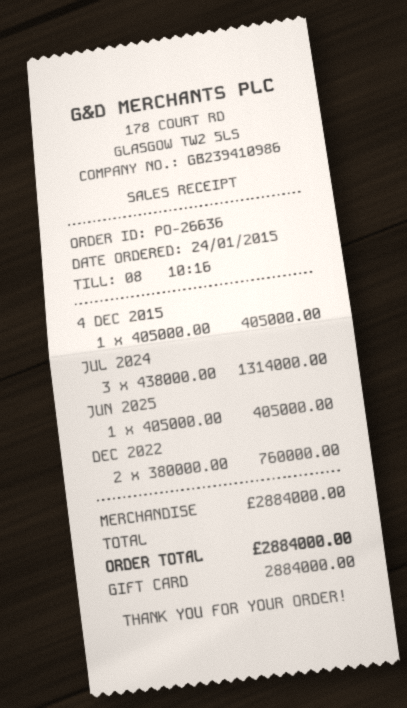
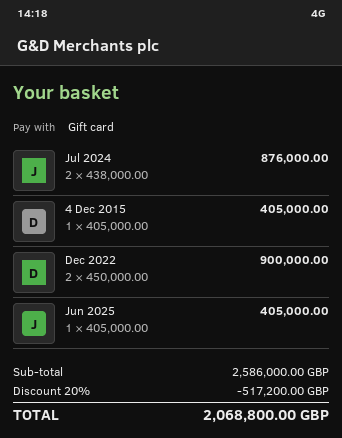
JUL 2024: 3 x 438000.00 = 1314000.00 -> 2 x 438000.00 = 876000.00
DEC 2022: 2 x 380000.00 = 760000.00 -> 2 x 450000.00 = 900000.00
subtotal: 2884000.00 -> 2586000.00
discount: none -> 20% = 517200.00
total: 2884000.00 -> 2068800.00

